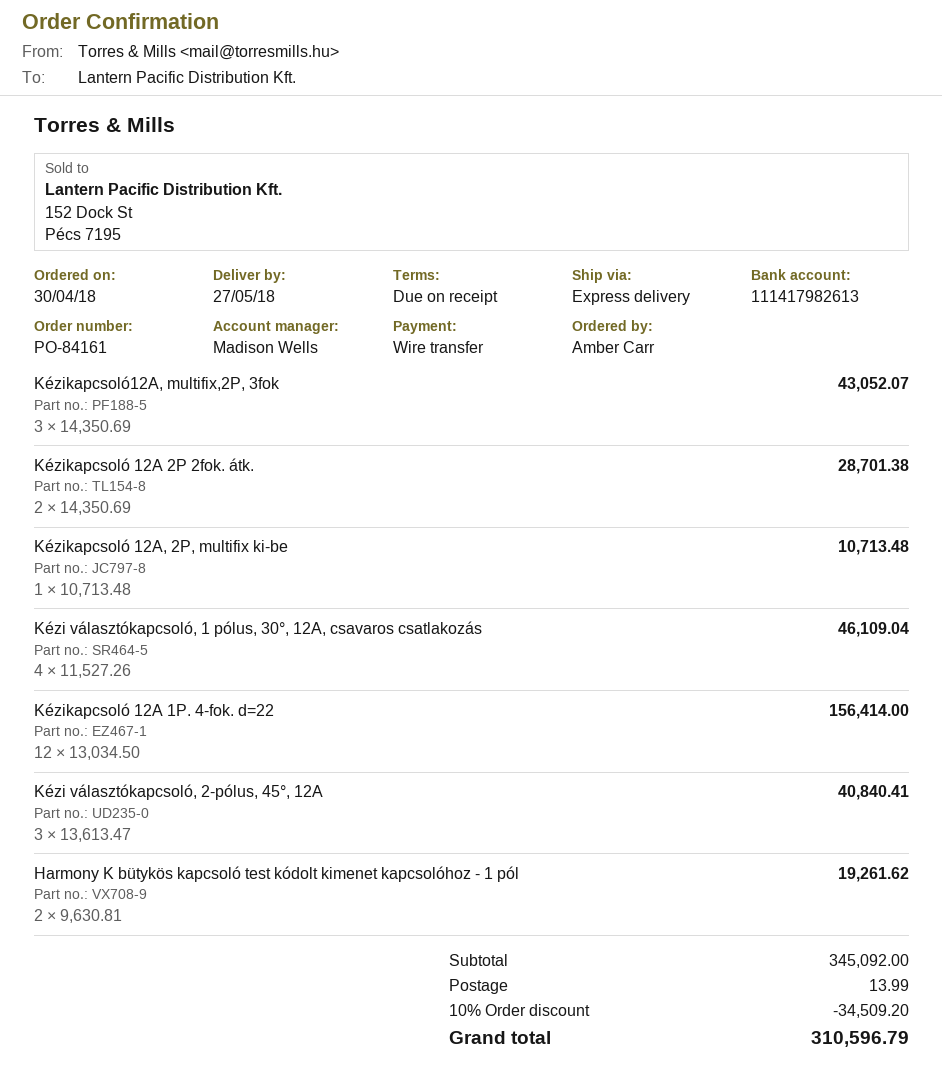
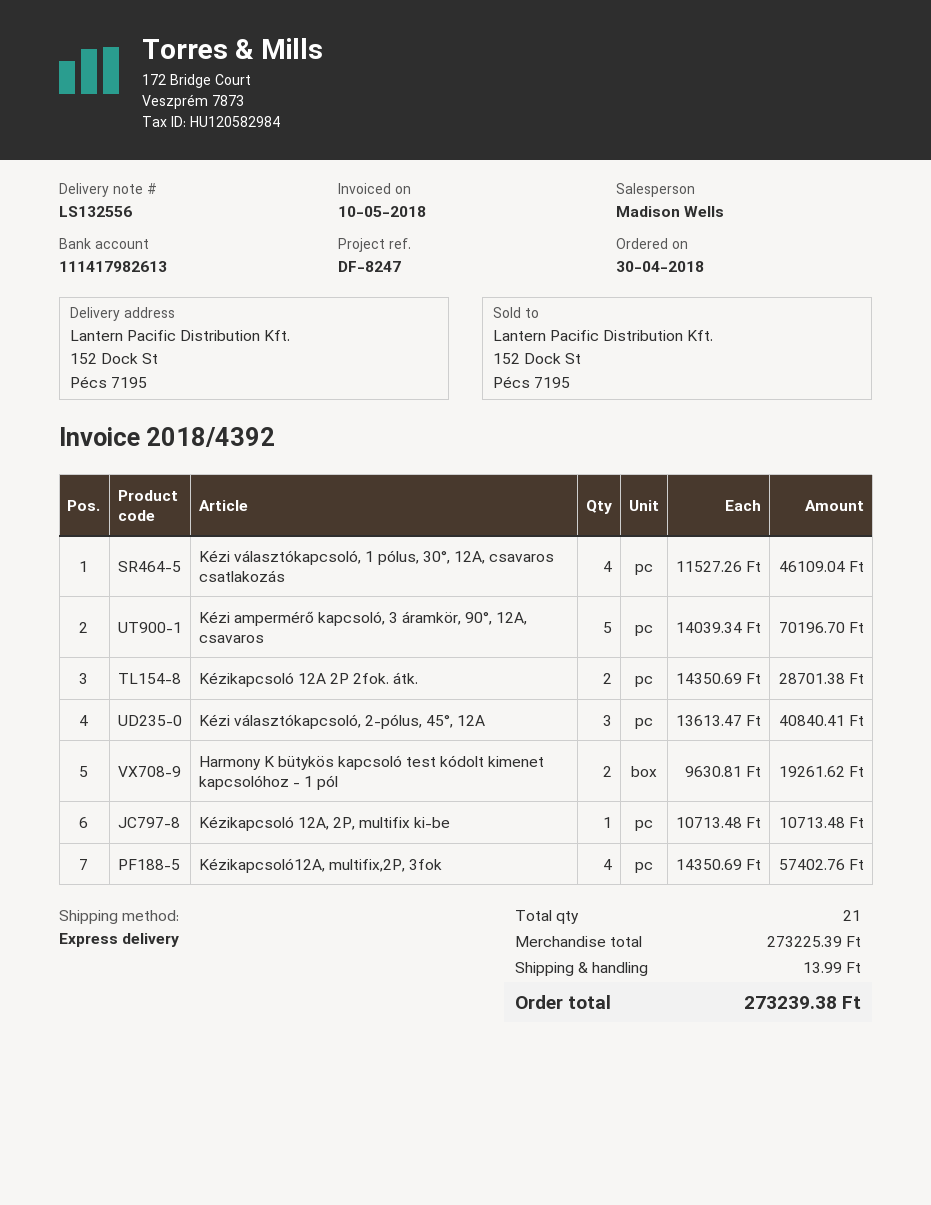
Kézikapcsoló12A, multifix,2P, 3fok: 3 x 14350.69 = 43052.07 -> 4 x 14350.69 = 57402.76
Kézikapcsoló 12A 1P. 4-fok. d=22: 12 x 13034.50 = 156414.00 -> none
Kézi ampermérő kapcsoló, 3 áramkör, 90°, 12A, csavaros: none -> 5 x 14039.34 = 70196.70
subtotal: 345092.00 -> 273225.39
discount: 10% = 34509.20 -> none
total: 310596.79 -> 273239.38

